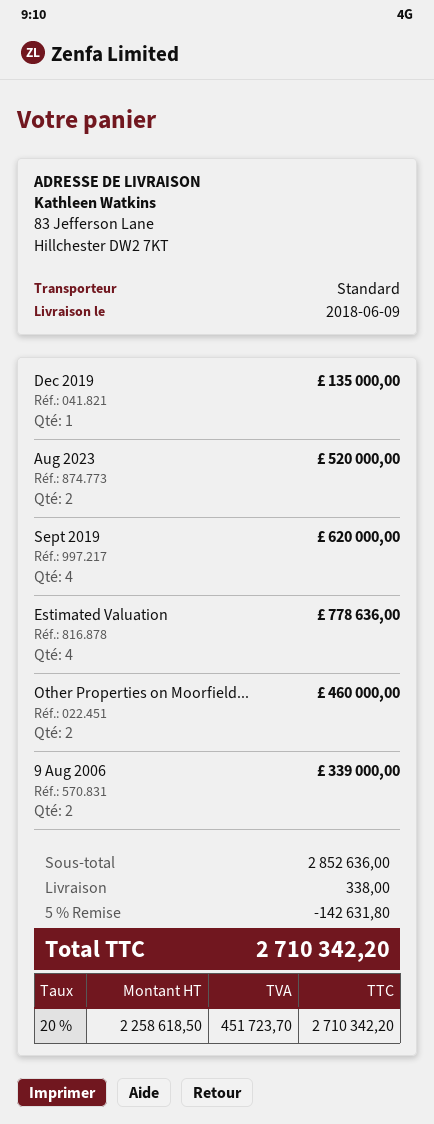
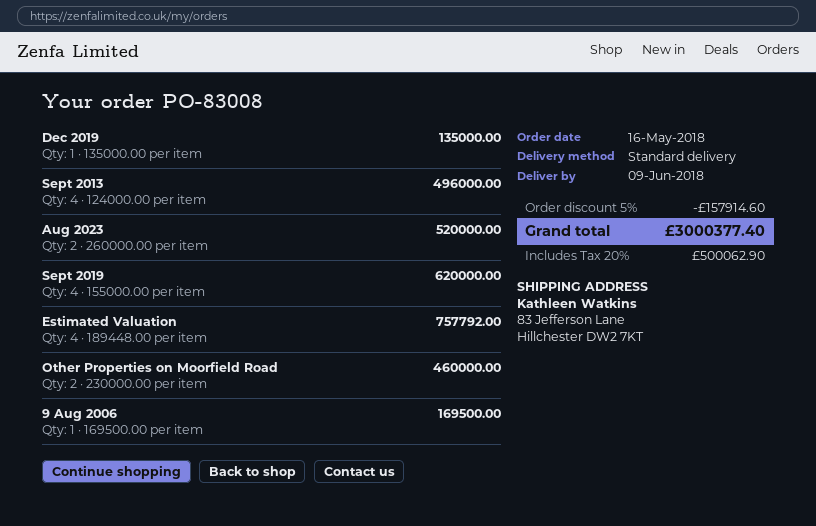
Estimated Valuation: 4 for 778636.00 -> 4 for 757792.00
9 Aug 2006: 2 for 339000.00 -> 1 for 169500.00
Sept 2013: none -> 4 for 496000.00
discount: 5% = 142631.80 -> 5% = 157914.60
shipping: 338.00 -> none
tax: 20% = 451723.70 -> 20% = 500062.90
total: 2710342.20 -> 3000377.40

